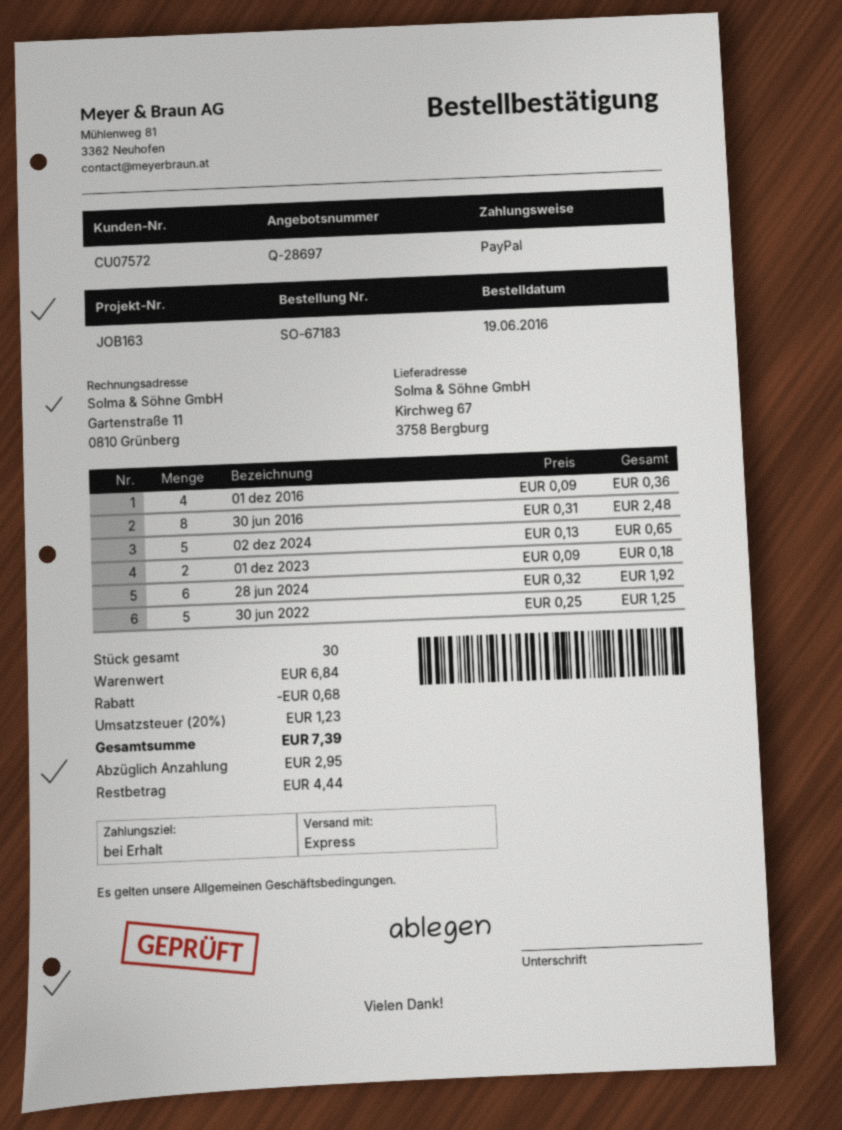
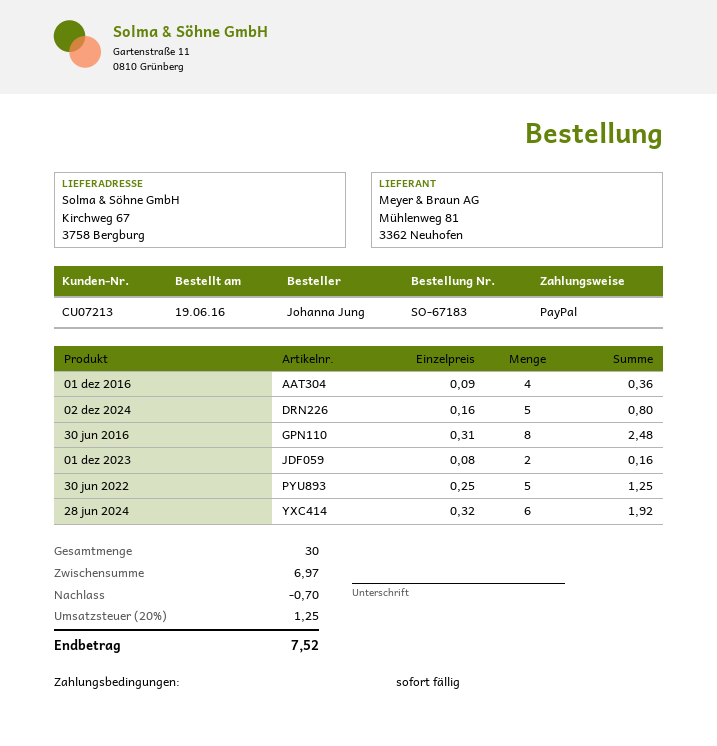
customer number: CU07572 -> CU07213
02 dez 2024: 5 x 0.13 = 0.65 -> 5 x 0.16 = 0.80
01 dez 2023: 2 x 0.09 = 0.18 -> 2 x 0.08 = 0.16
subtotal: 6.84 -> 6.97
discount: 0.68 -> 0.70
tax: 20% = 1.23 -> 20% = 1.25
total: 7.39 -> 7.52

